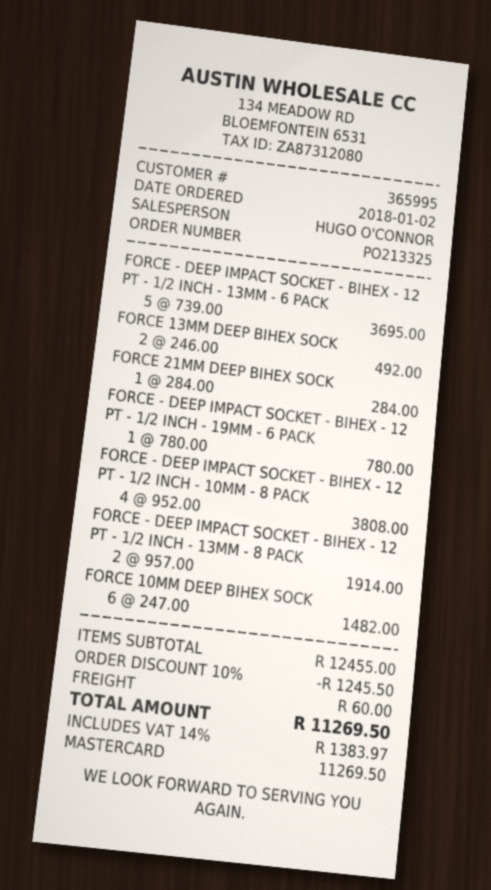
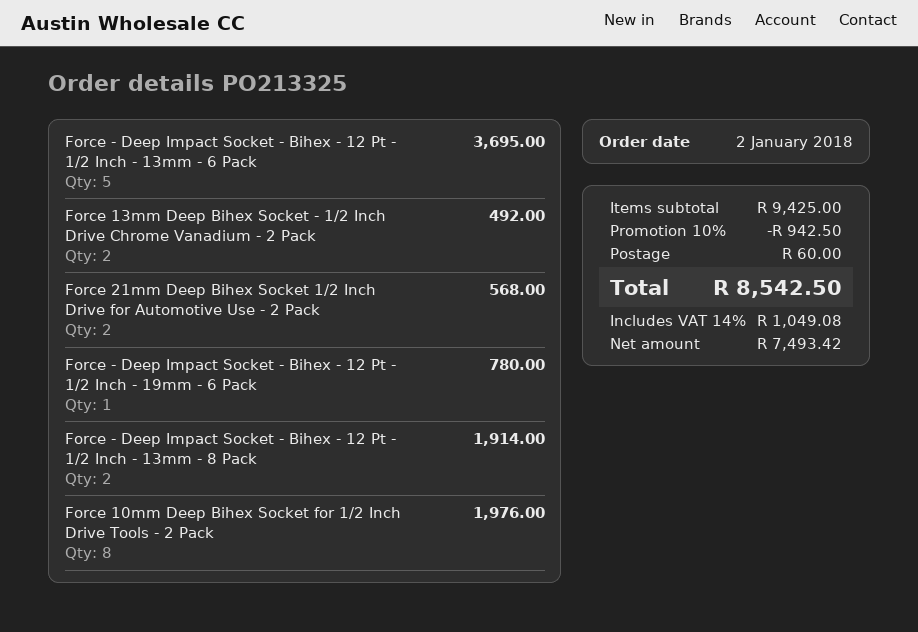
FORCE 21MM DEEP BIHEX SOCK: 1 for 284.00 -> 2 for 568.00
FORCE - DEEP IMPACT SOCKET - BIHEX - 12 PT - 1/2 INCH - 10MM - 8 PACK: 4 for 3808.00 -> none
FORCE 10MM DEEP BIHEX SOCK: 6 for 1482.00 -> 8 for 1976.00
subtotal: 12455.00 -> 9425.00
discount: 10% = 1245.50 -> 10% = 942.50
tax: 14% = 1383.97 -> 14% = 1049.08
total: 11269.50 -> 8542.50

